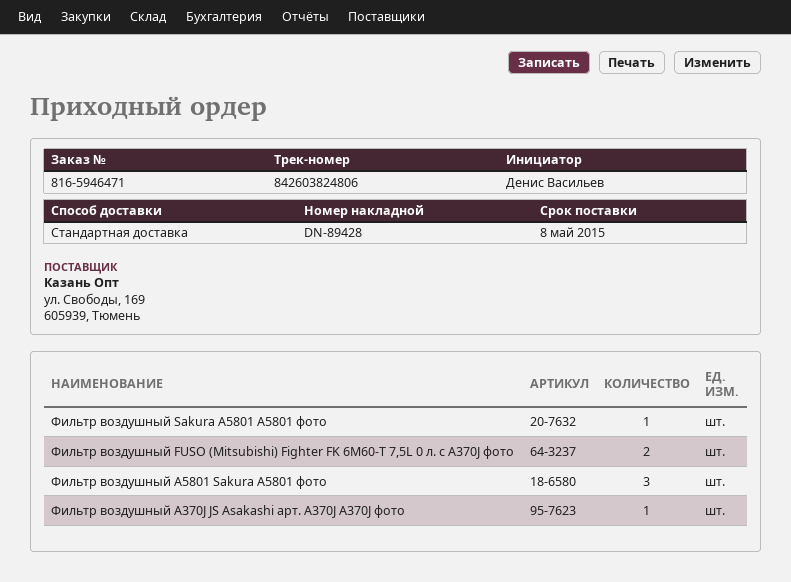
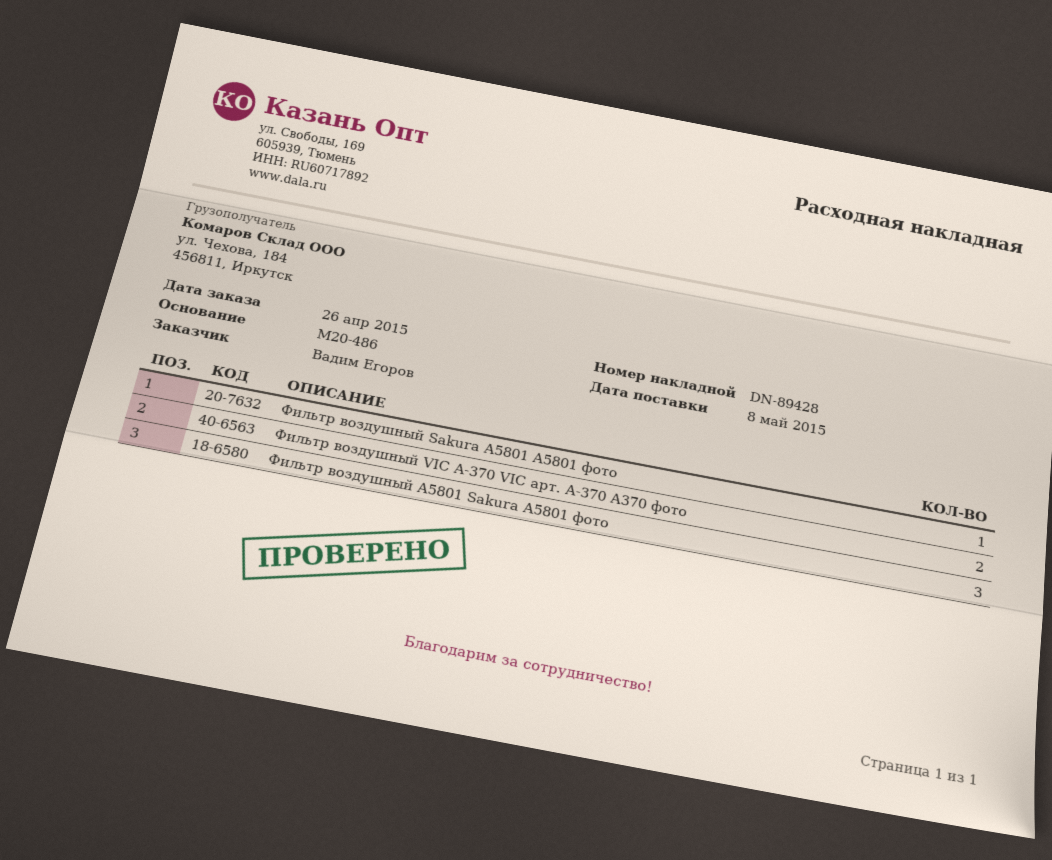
ordered by: Денис Васильев -> Вадим Егоров
Фильтр воздушный FUSO (Mitsubishi) Fighter FK 6M60-T 7,5L 0 л. с A370J фото: 2 -> none
Фильтр воздушный A370J JS Asakashi арт. A370J A370J фото: 1 -> none
Фильтр воздушный VIC A-370 VIC арт. A-370 A370 фото: none -> 2

